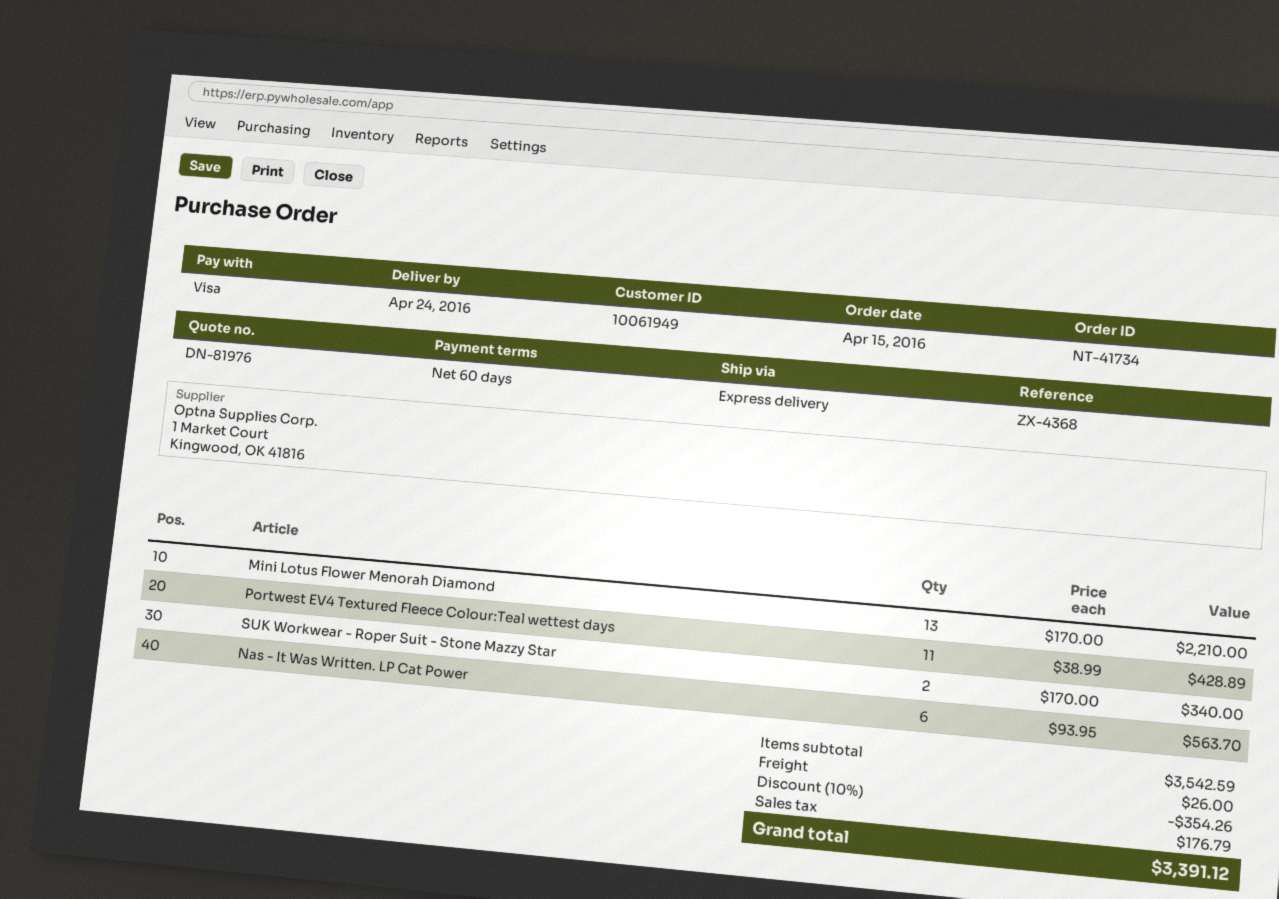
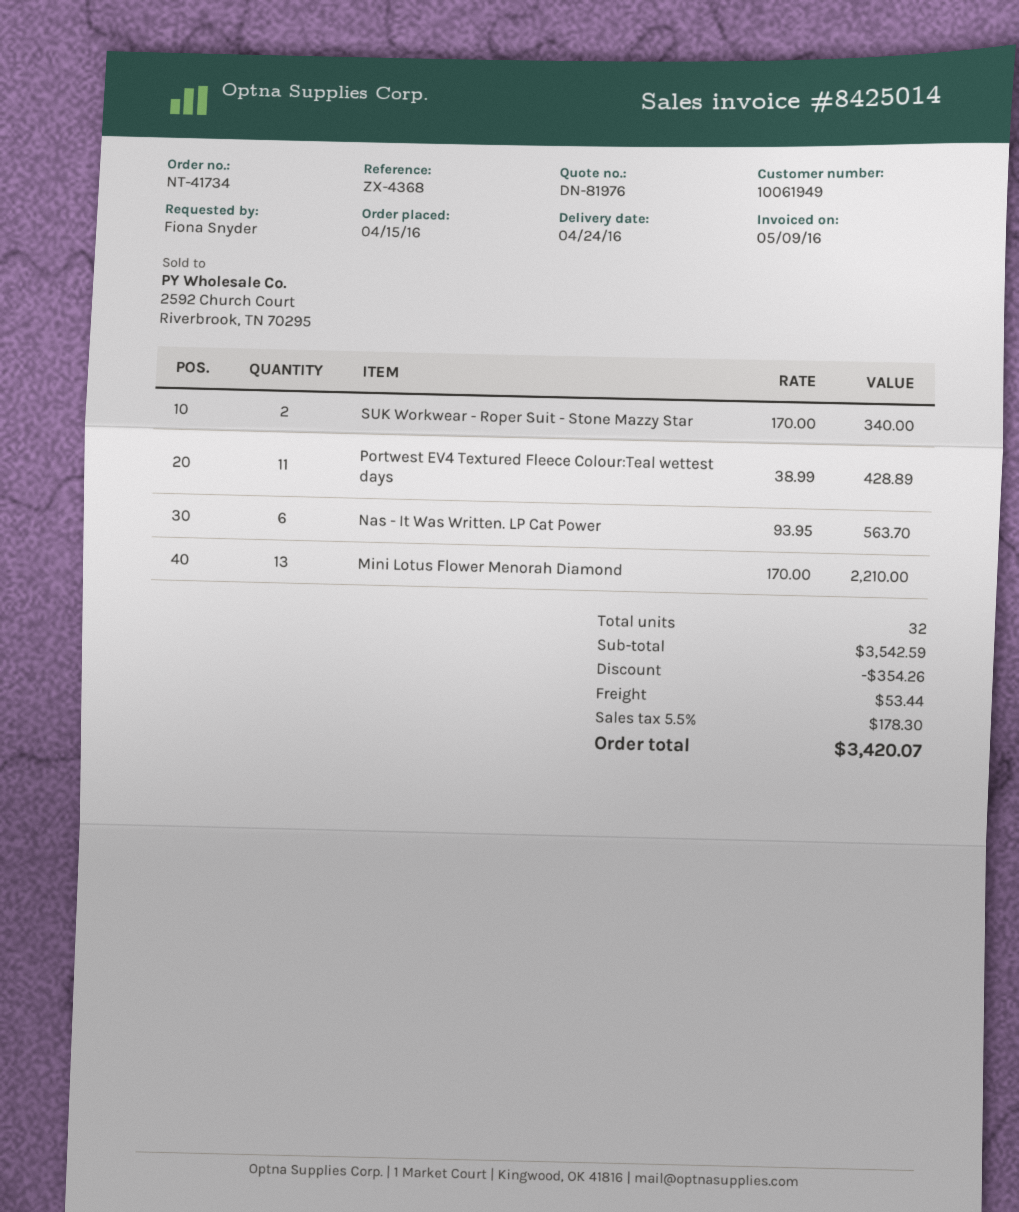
shipping: 26.00 -> 53.44
tax: 176.79 -> 178.30
total: 3391.12 -> 3420.07

